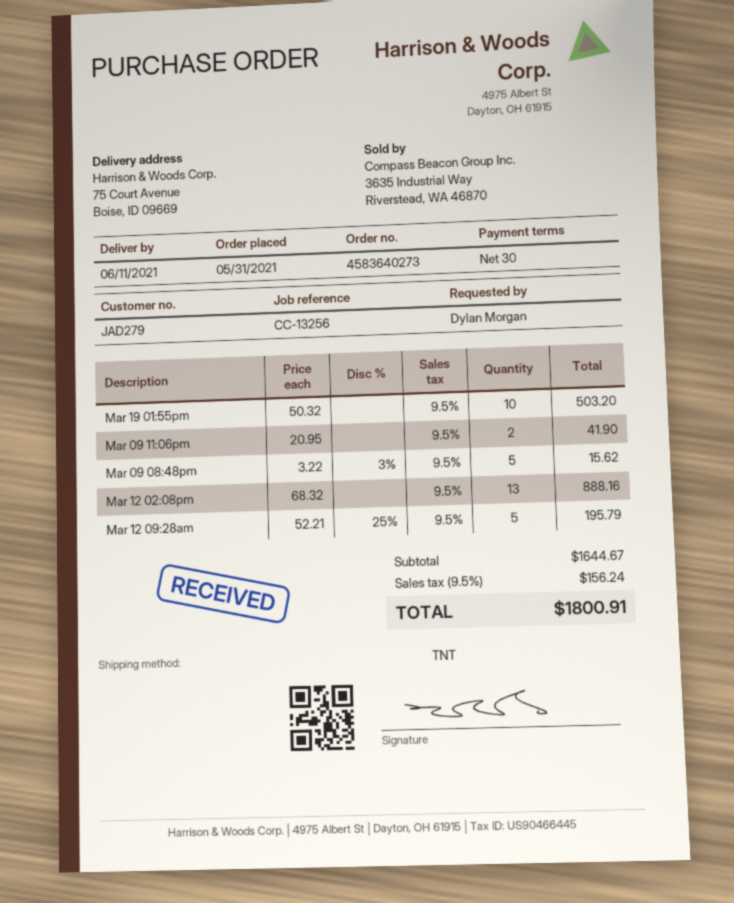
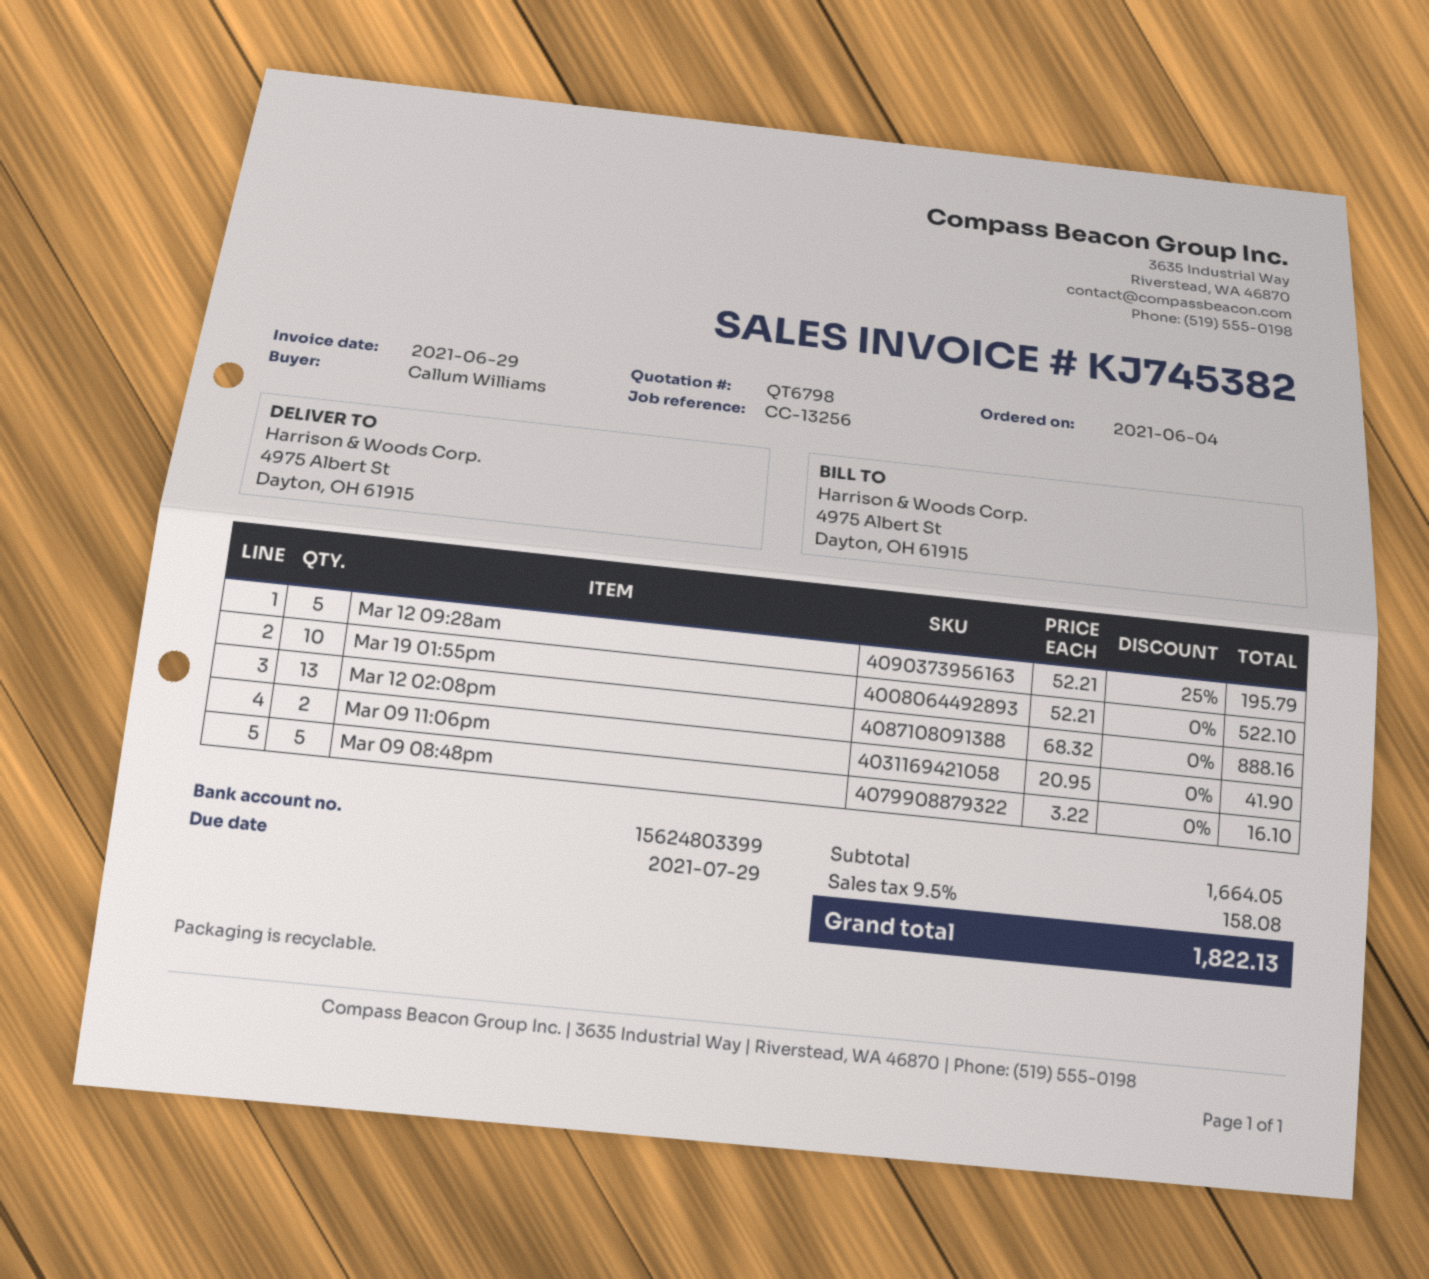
order date: 2021-05-31 -> 2021-06-04
ordered by: Dylan Morgan -> Callum Williams
ship to: 75 Court Avenue, Boise, ID 09669 -> 4975 Albert St, Dayton, OH 61915
Mar 19 01:55pm: 10 x 50.32 = 503.20 -> 10 x 52.21 = 522.10
Mar 09 08:48pm: 5 x 3.22 - 3% = 15.62 -> 5 x 3.22 = 16.10
subtotal: 1644.67 -> 1664.05
tax: 9.5% = 156.24 -> 9.5% = 158.08
total: 1800.91 -> 1822.13

